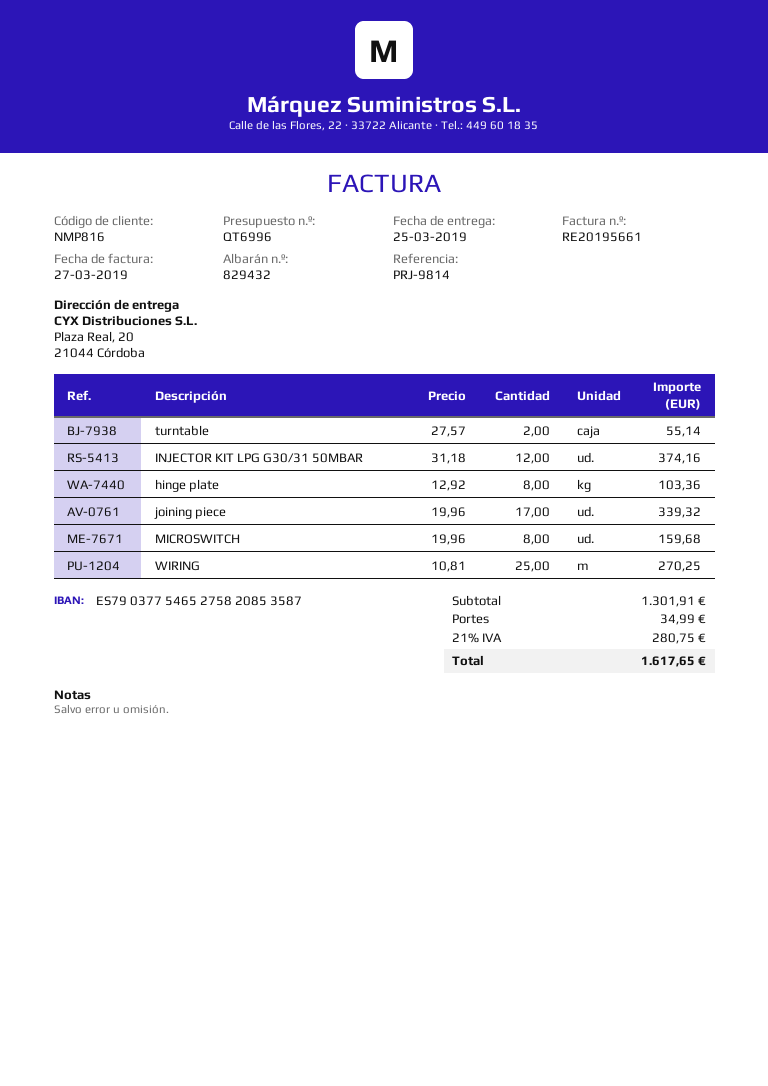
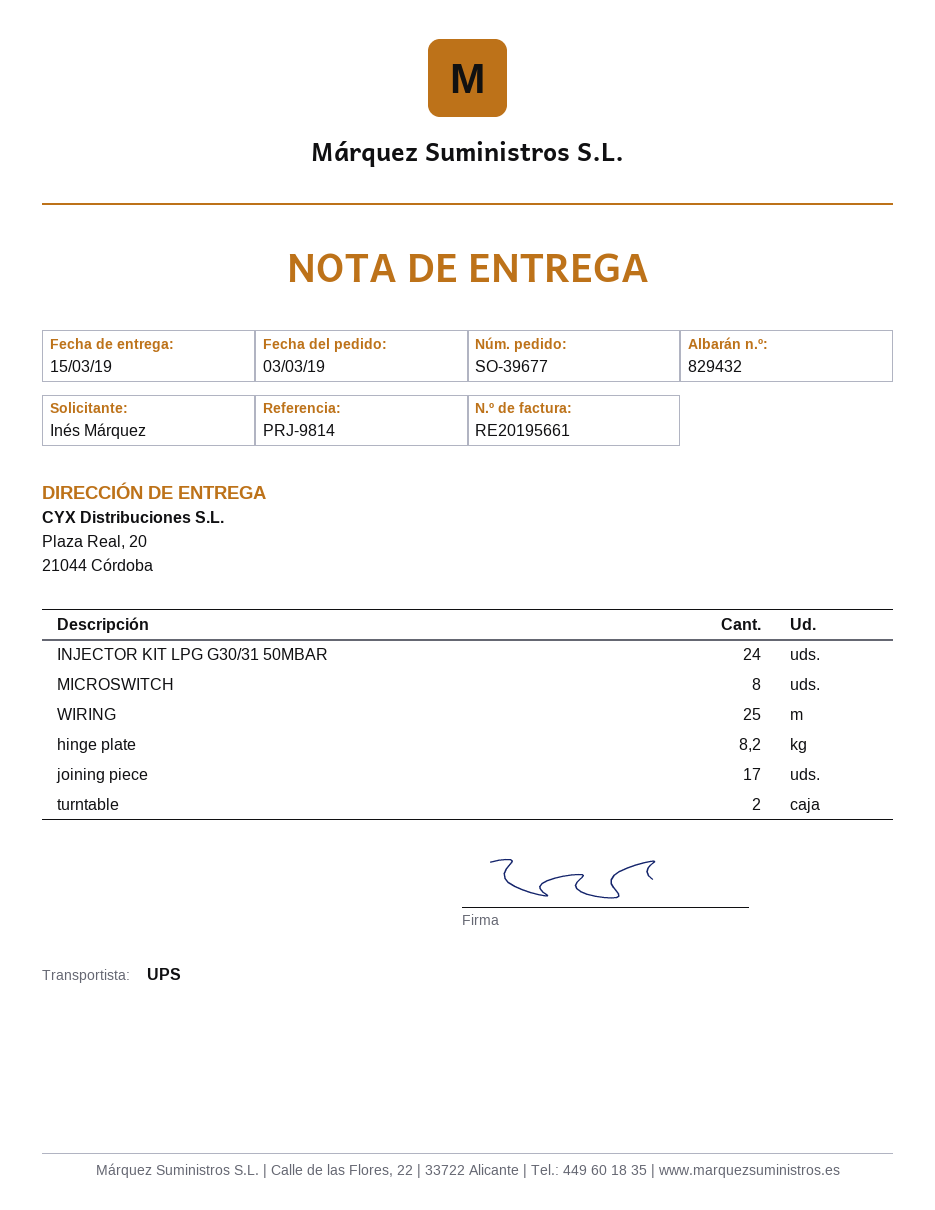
delivery date: 2019-03-25 -> 2019-03-15
INJECTOR KIT LPG G30/31 50MBAR: 12 -> 24
hinge plate: 8 -> 8.2

